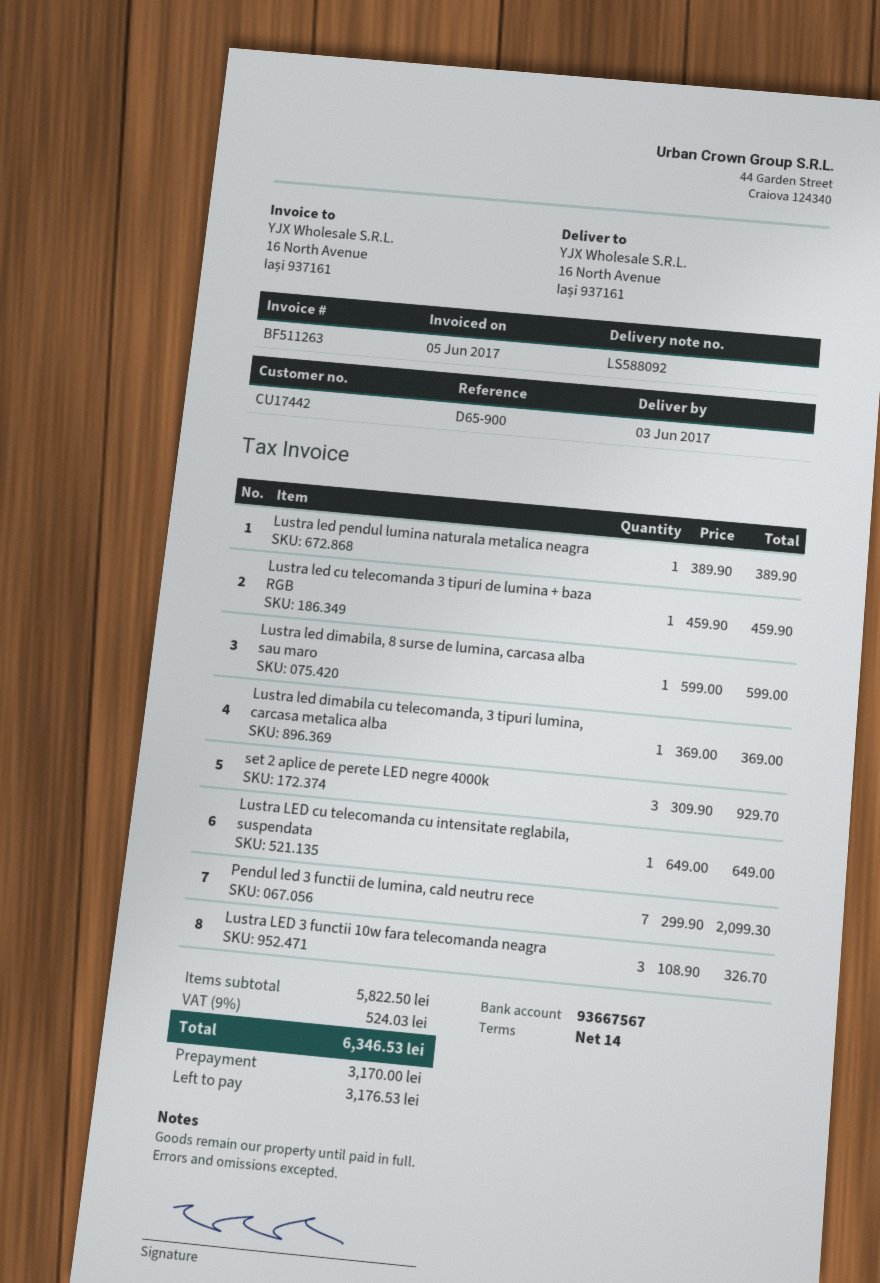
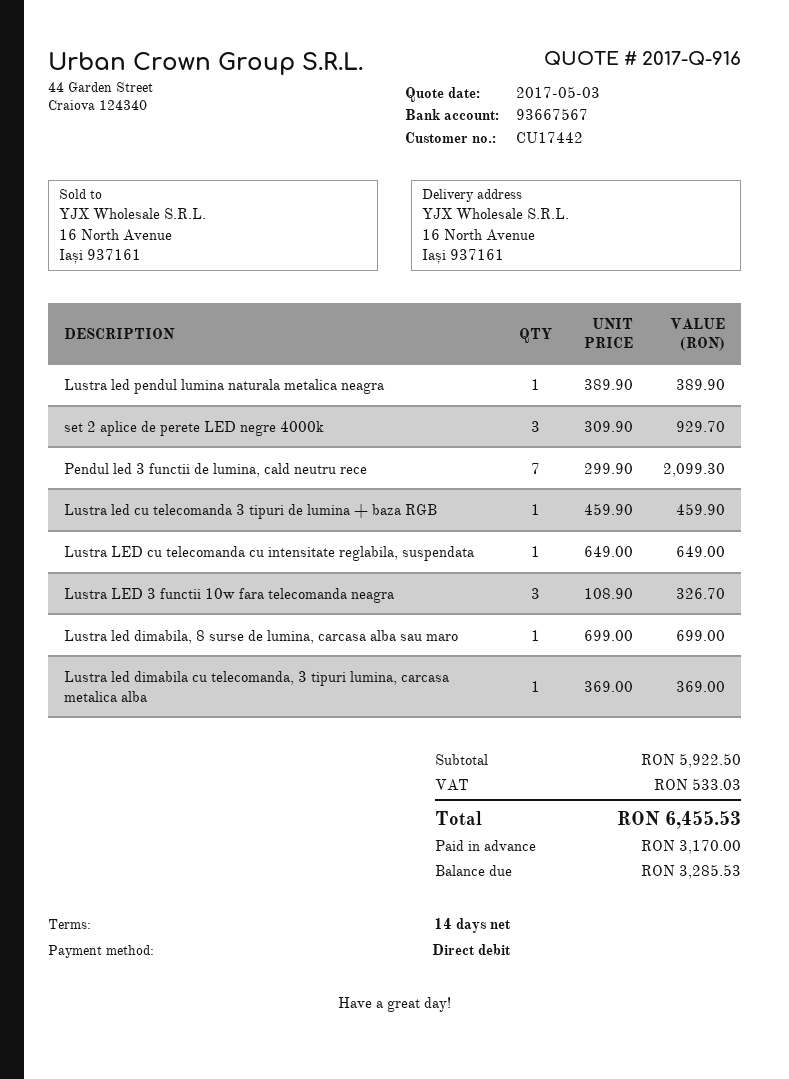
Lustra led dimabila, 8 surse de lumina, carcasa alba sau maro: 1 x 599.00 = 599.00 -> 1 x 699.00 = 699.00
subtotal: 5822.50 -> 5922.50
tax: 524.03 -> 533.03
total: 6346.53 -> 6455.53
balance: 3176.53 -> 3285.53

